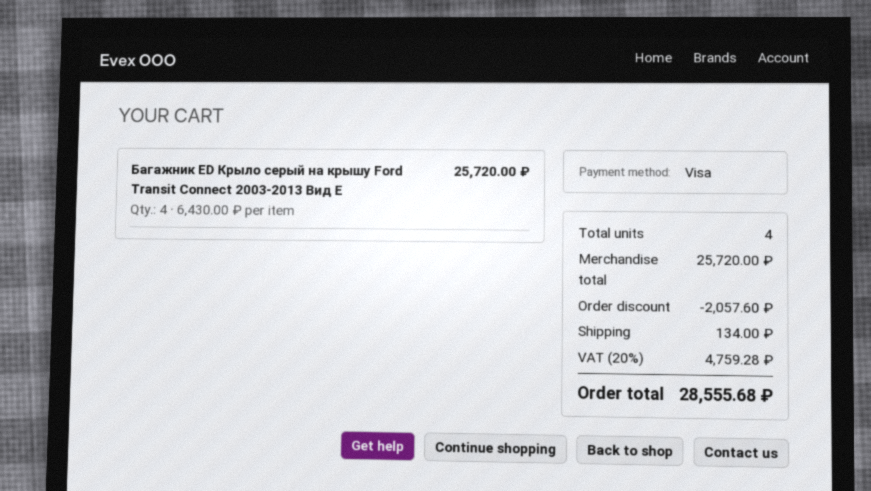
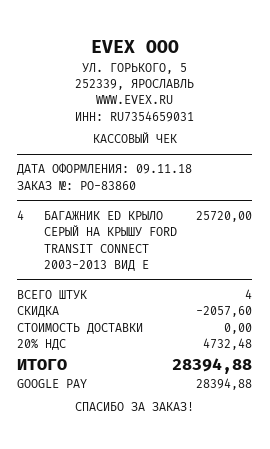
payment method: Visa -> Google Pay
shipping: 134.00 -> 0.00
tax: 20% = 4759.28 -> 20% = 4732.48
total: 28555.68 -> 28394.88

